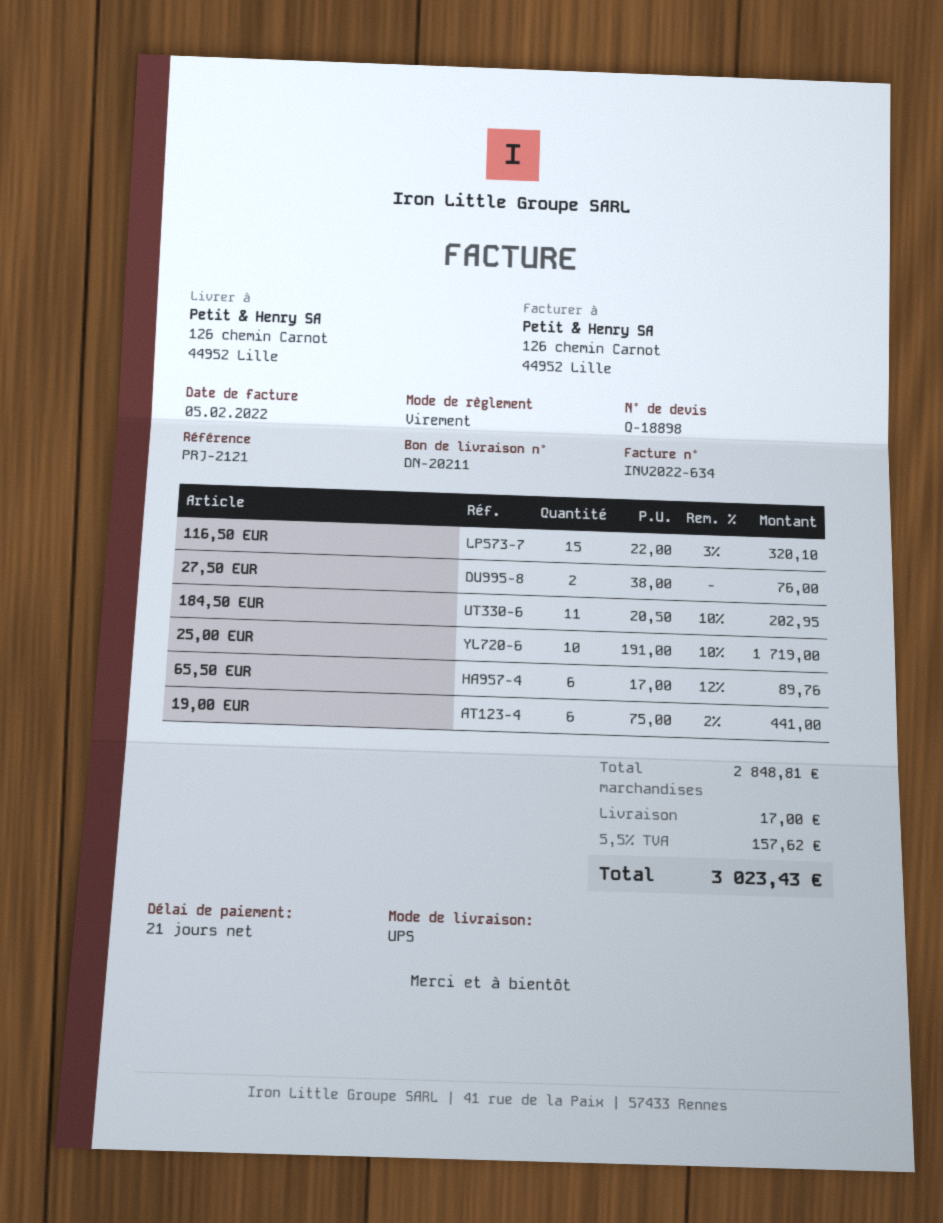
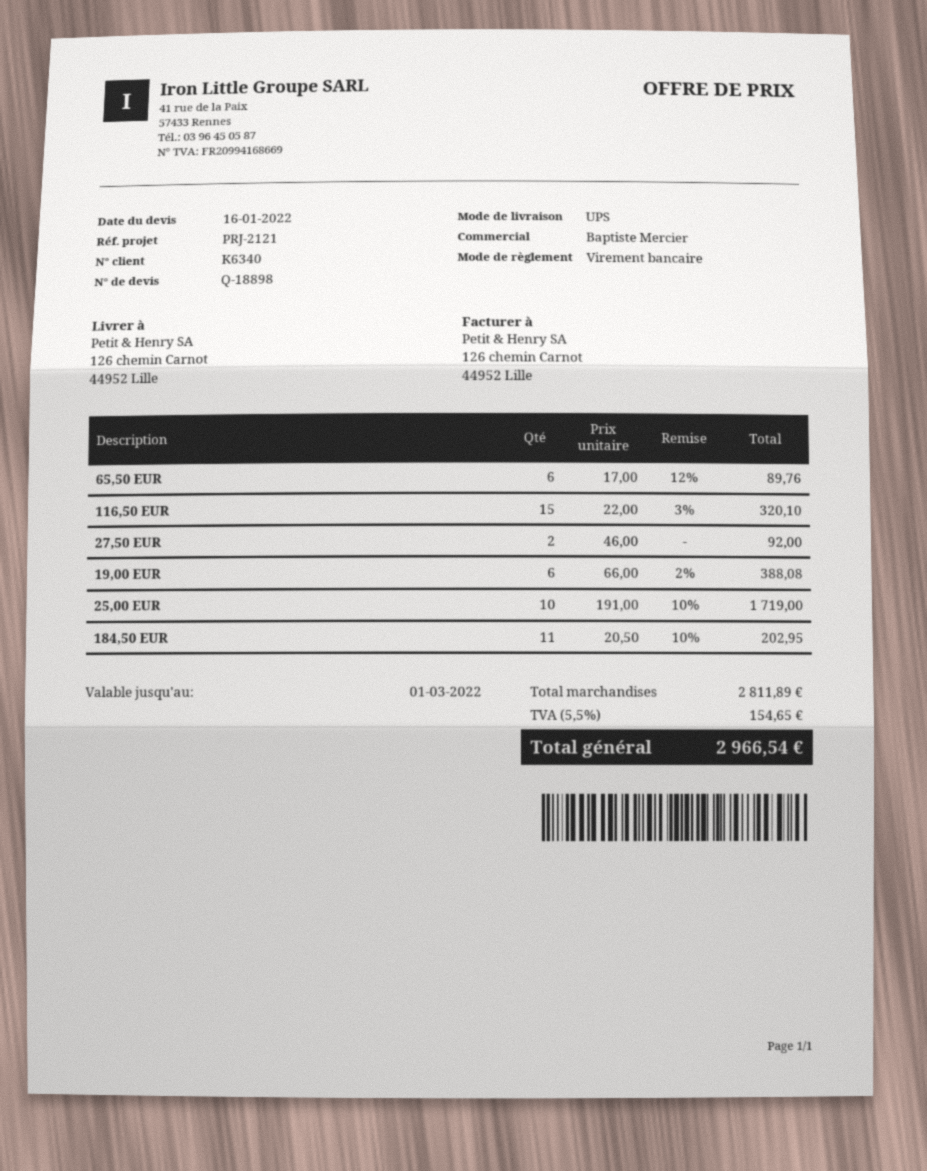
27,50 EUR: 2 x 38.00 = 76.00 -> 2 x 46.00 = 92.00
19,00 EUR: 6 x 75.00 - 2% = 441.00 -> 6 x 66.00 - 2% = 388.08
subtotal: 2848.81 -> 2811.89
shipping: 17.00 -> none
tax: 5.5% = 157.62 -> 5.5% = 154.65
total: 3023.43 -> 2966.54

